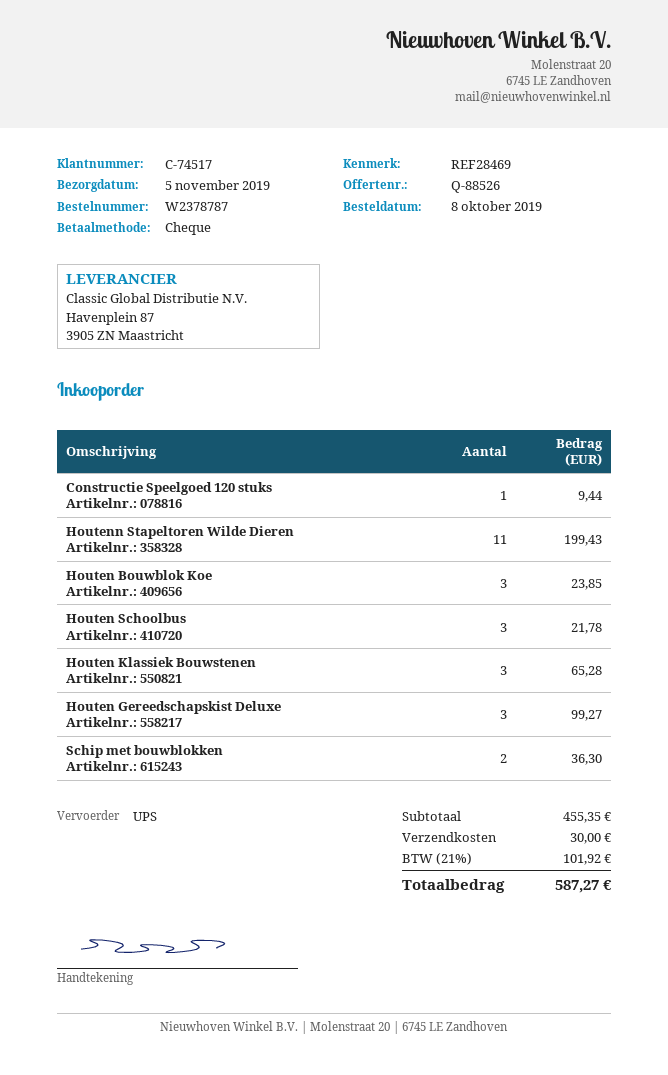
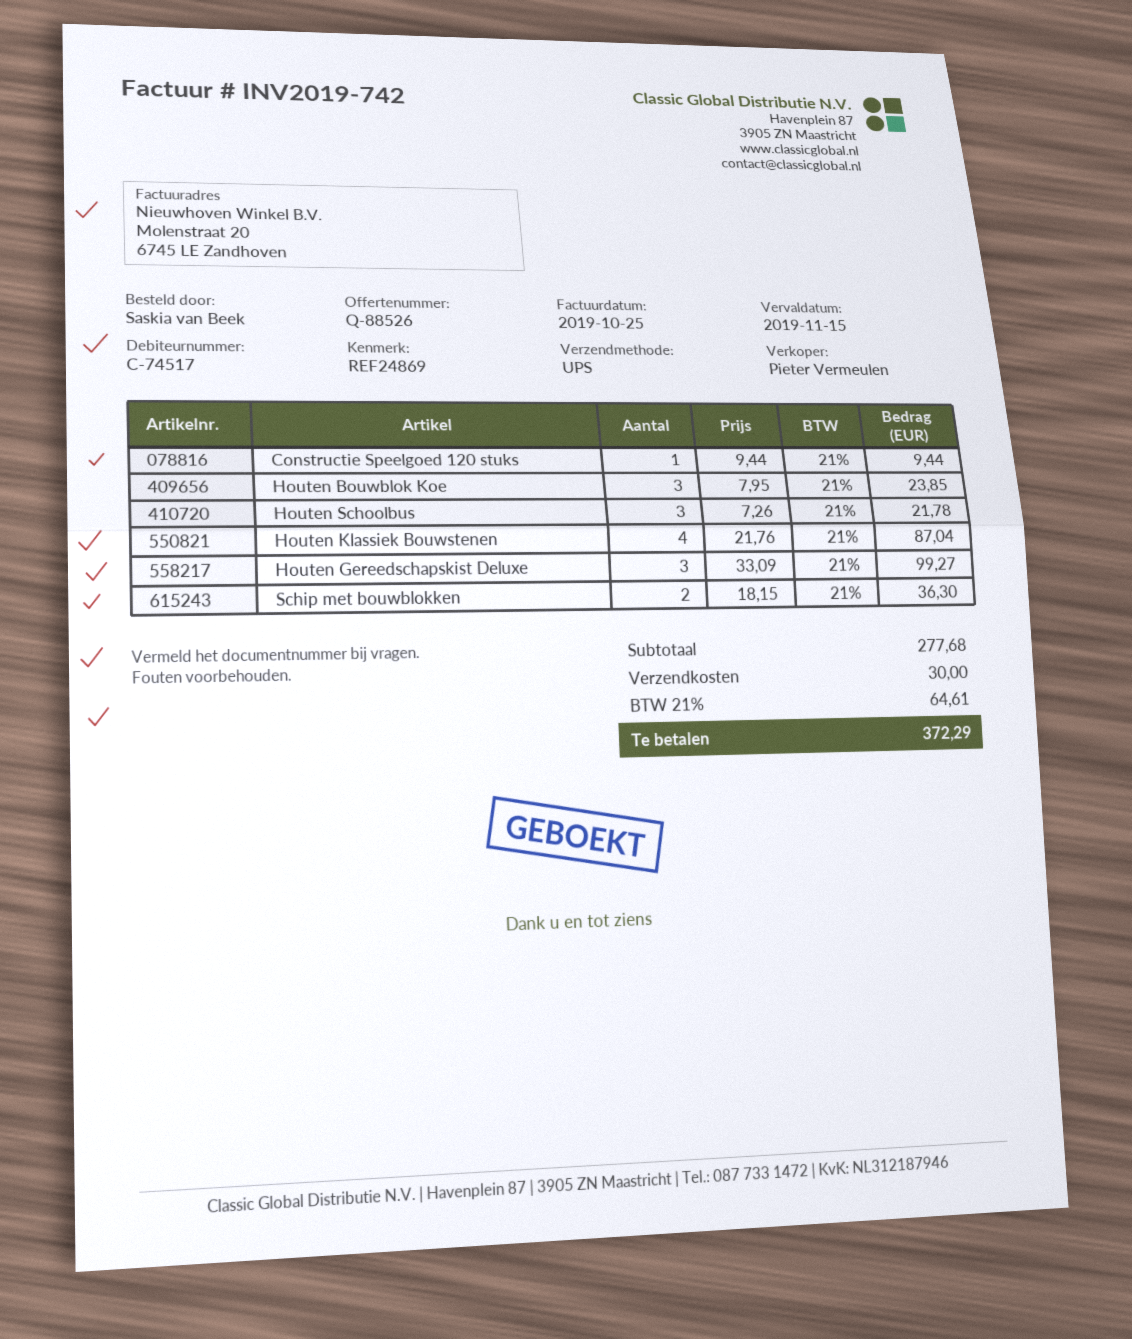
reference: REF28469 -> REF24869
Houtenn Stapeltoren Wilde Dieren: 11 for 199.43 -> none
Houten Klassiek Bouwstenen: 3 for 65.28 -> 4 for 87.04
subtotal: 455.35 -> 277.68
tax: 21% = 101.92 -> 21% = 64.61
total: 587.27 -> 372.29

